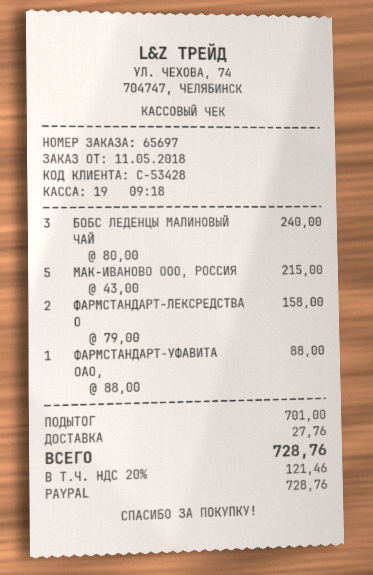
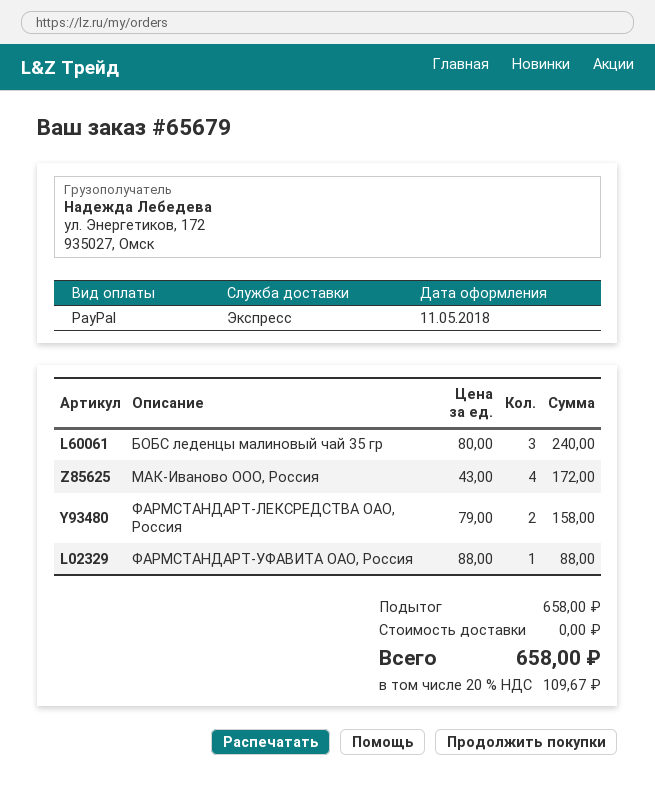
order number: 65697 -> 65679
МАК-ИВАНОВО ООО, РОССИЯ: 5 x 43.00 = 215.00 -> 4 x 43.00 = 172.00
subtotal: 701.00 -> 658.00
shipping: 27.76 -> 0.00
tax: 20% = 121.46 -> 20% = 109.67
total: 728.76 -> 658.00

